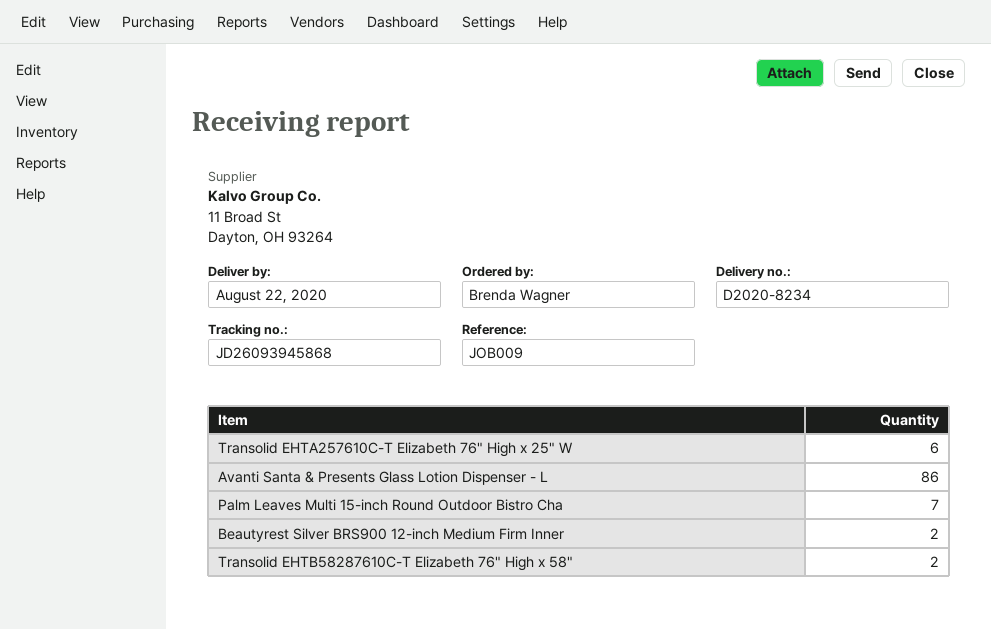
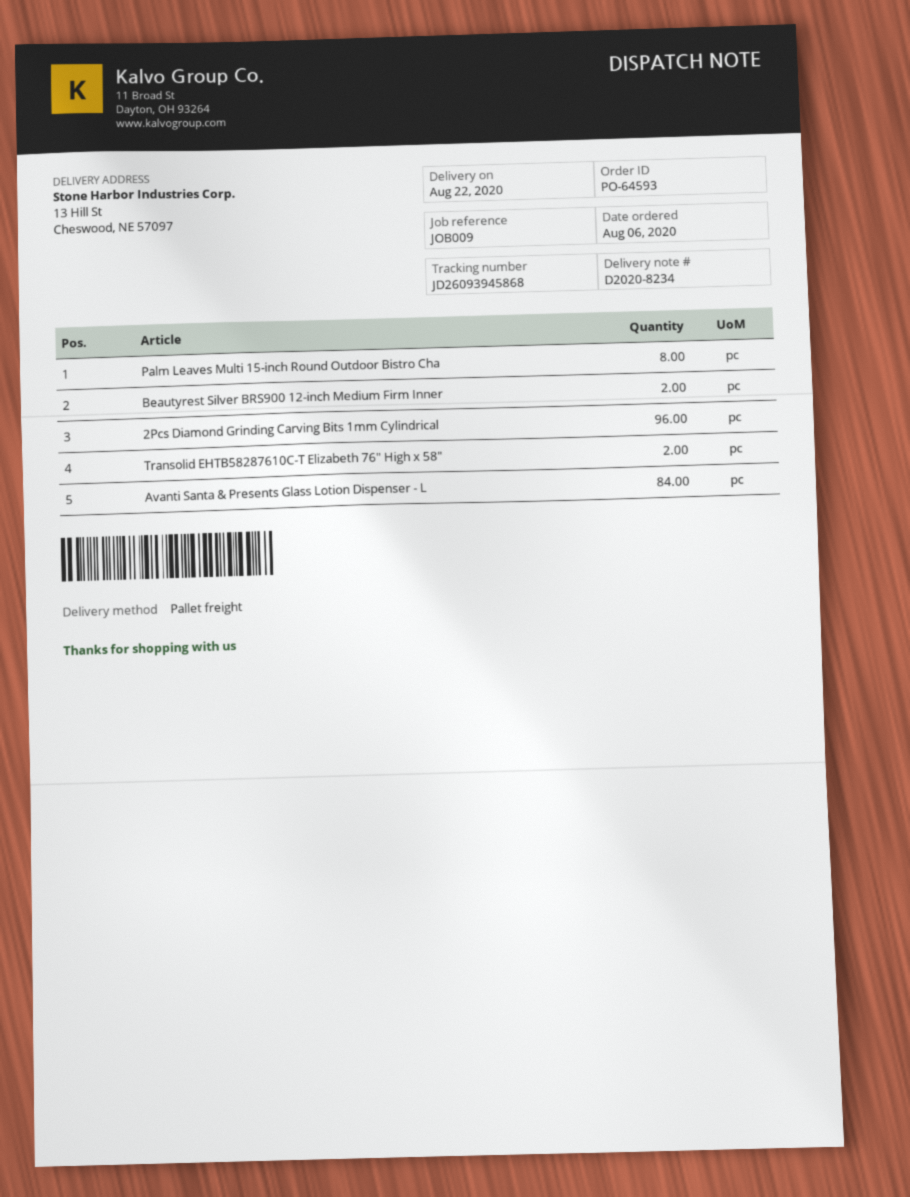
Transolid EHTA257610C-T Elizabeth 76" High x 25" W: 6 -> none
Avanti Santa & Presents Glass Lotion Dispenser - L: 86 -> 84
Palm Leaves Multi 15-inch Round Outdoor Bistro Cha: 7 -> 8
2Pcs Diamond Grinding Carving Bits 1mm Cylindrical: none -> 96

